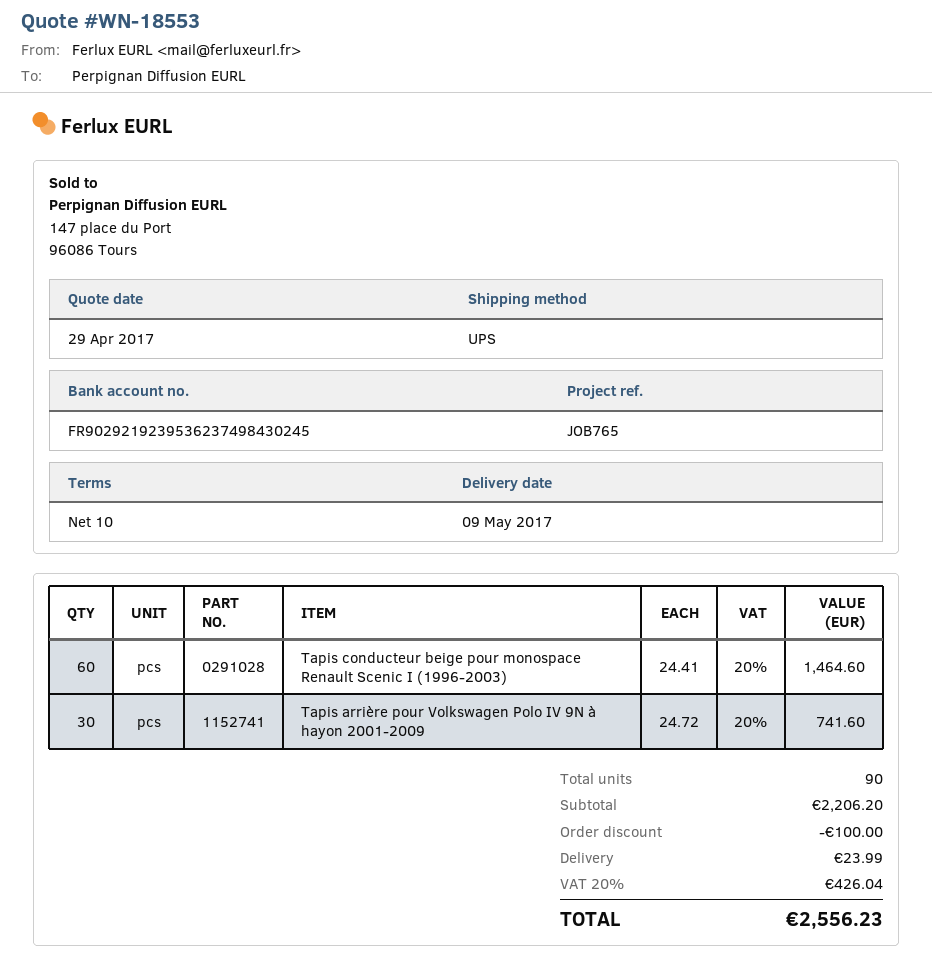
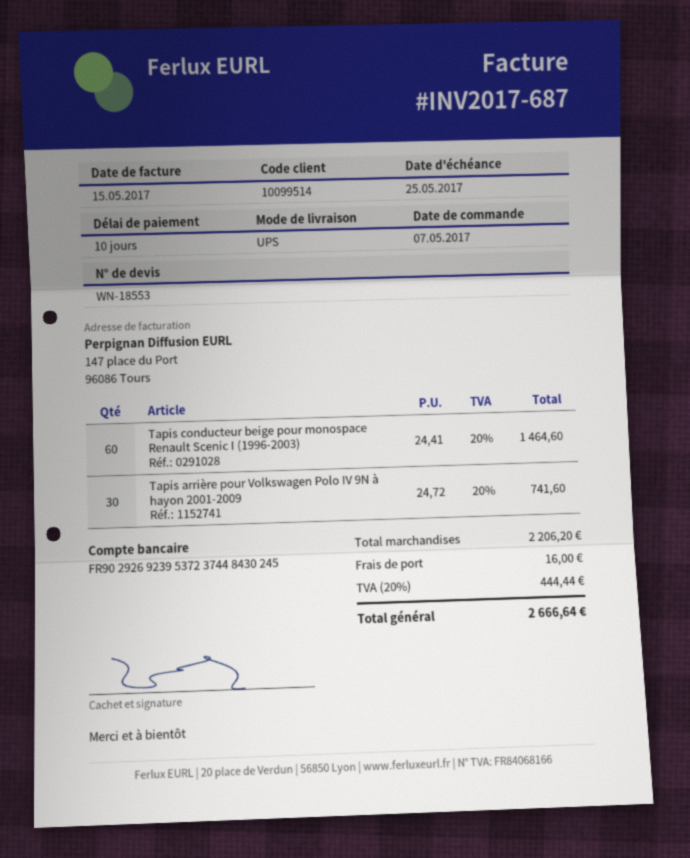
bank account: FR9029219239536237498430245 -> FR9029269239537237448430245
discount: 100.00 -> none
shipping: 23.99 -> 16.00
tax: 20% = 426.04 -> 20% = 444.44
total: 2556.23 -> 2666.64

